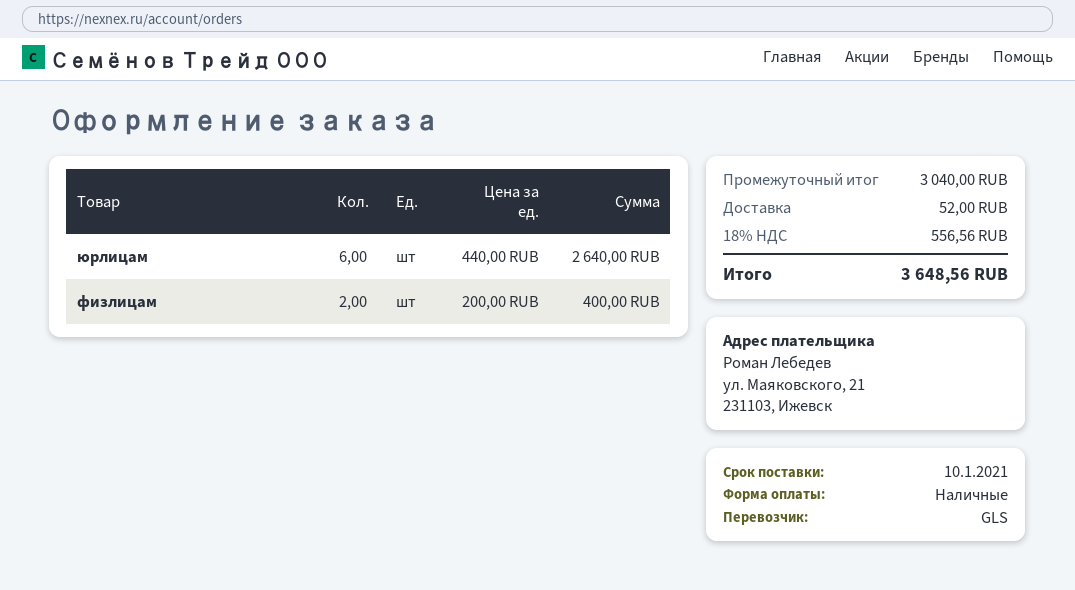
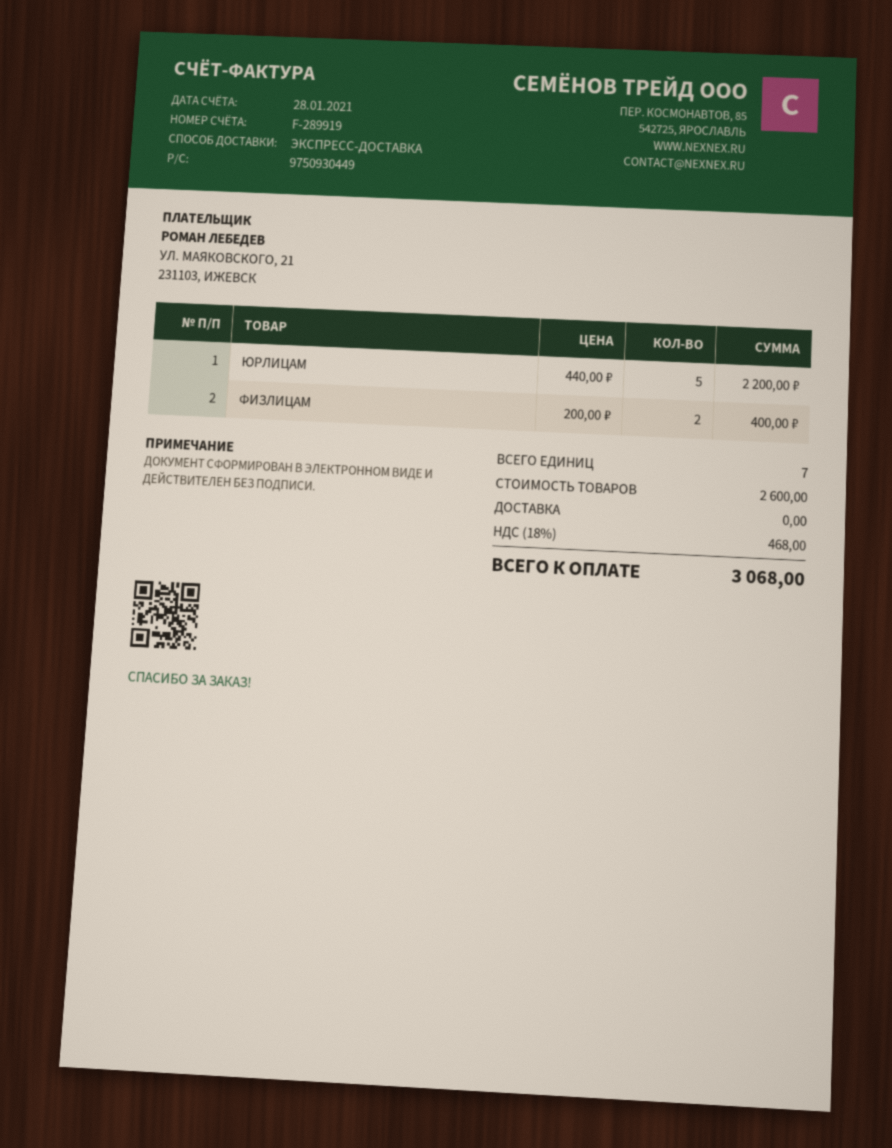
shipping method: GLS -> express
юрлицам: 6 x 440.00 = 2640.00 -> 5 x 440.00 = 2200.00
subtotal: 3040.00 -> 2600.00
shipping: 52.00 -> 0.00
tax: 18% = 556.56 -> 18% = 468.00
total: 3648.56 -> 3068.00

